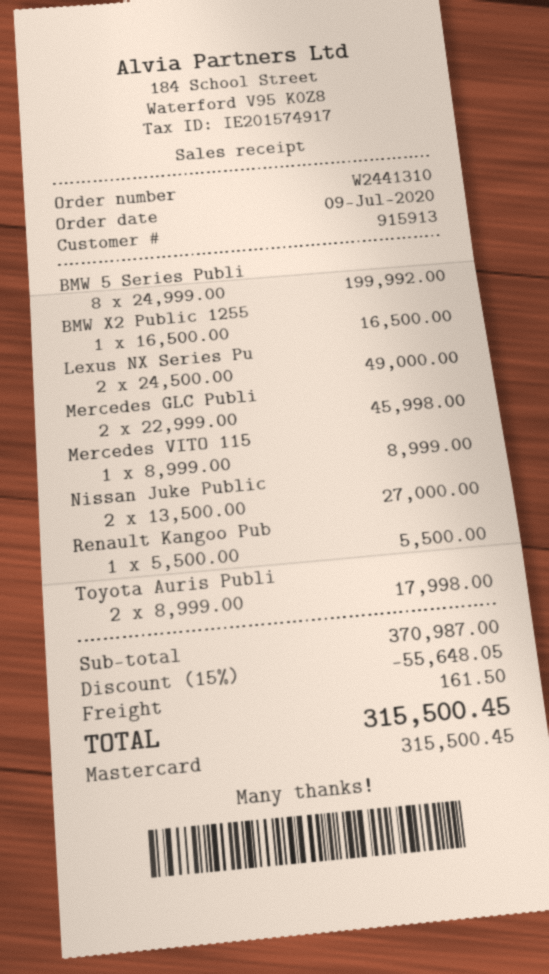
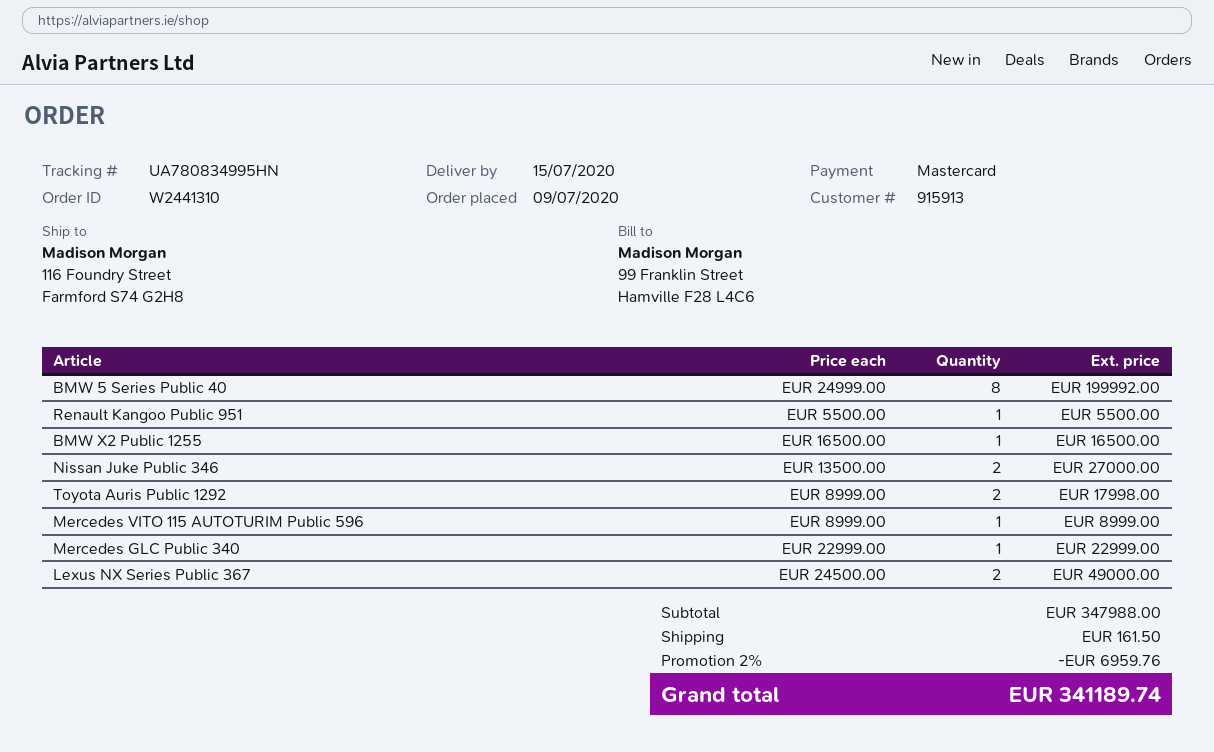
Mercedes GLC Publi: 2 x 22999.00 = 45998.00 -> 1 x 22999.00 = 22999.00
subtotal: 370987.00 -> 347988.00
discount: 15% = 55648.05 -> 2% = 6959.76
total: 315500.45 -> 341189.74

